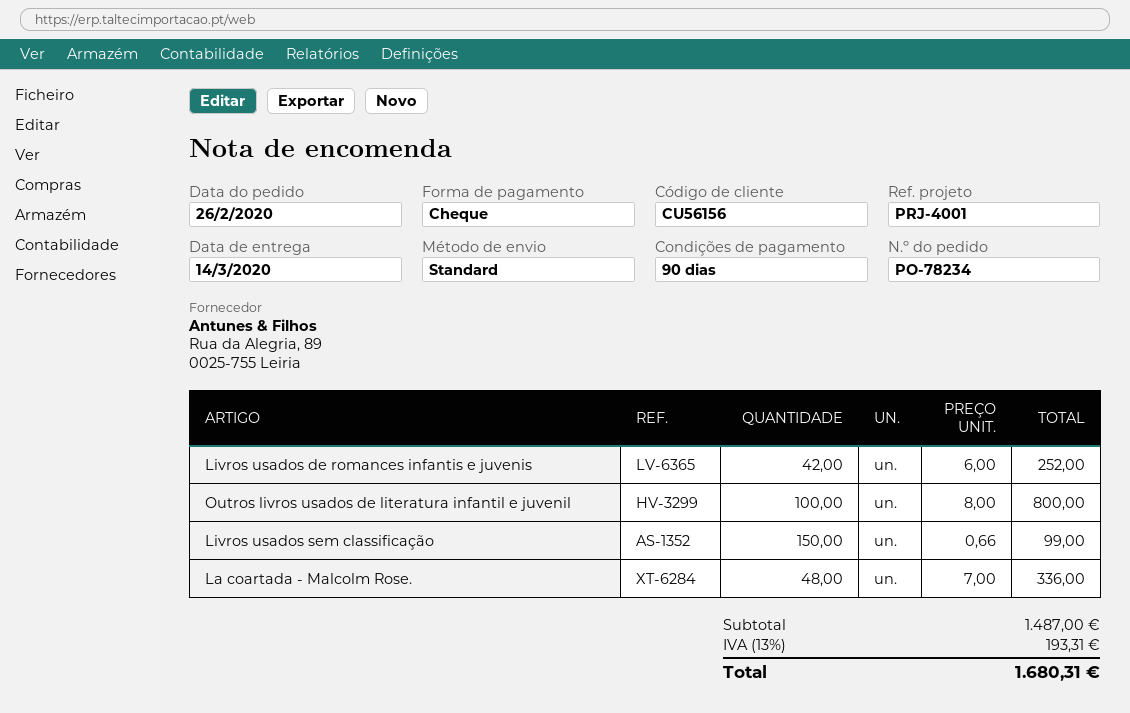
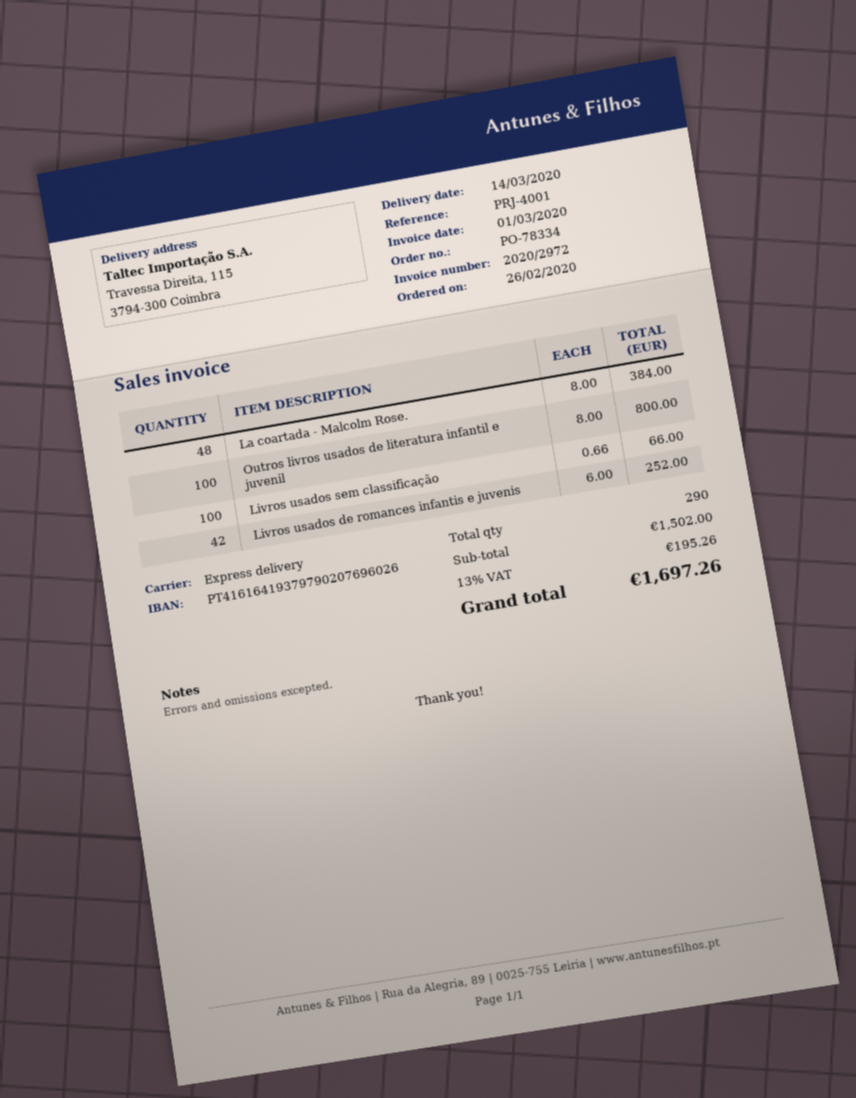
order number: PO-78234 -> PO-78334
shipping method: standard -> express
Livros usados sem classificação: 150 x 0.66 = 99.00 -> 100 x 0.66 = 66.00
La coartada - Malcolm Rose.: 48 x 7.00 = 336.00 -> 48 x 8.00 = 384.00
subtotal: 1487.00 -> 1502.00
tax: 13% = 193.31 -> 13% = 195.26
total: 1680.31 -> 1697.26

